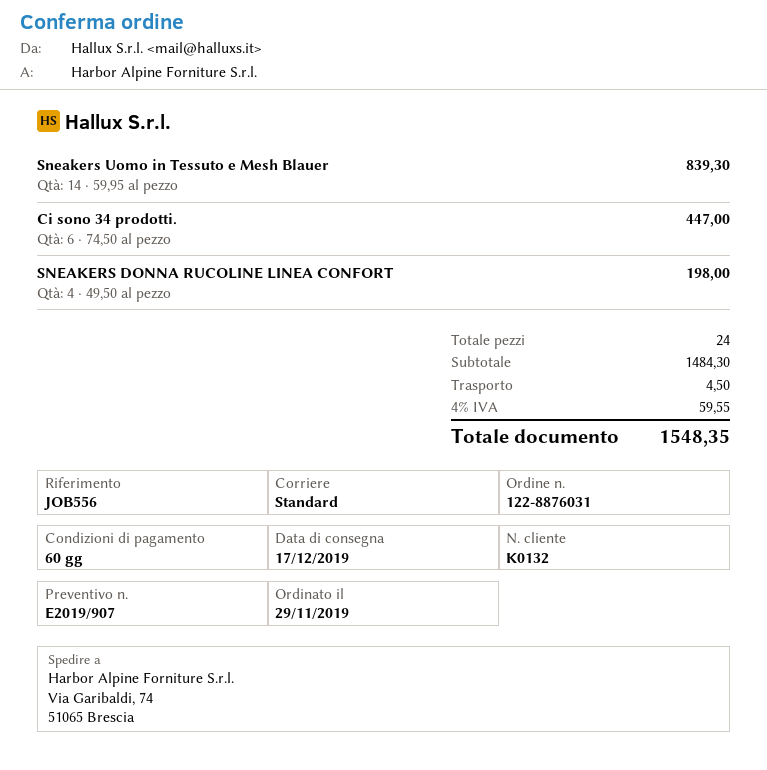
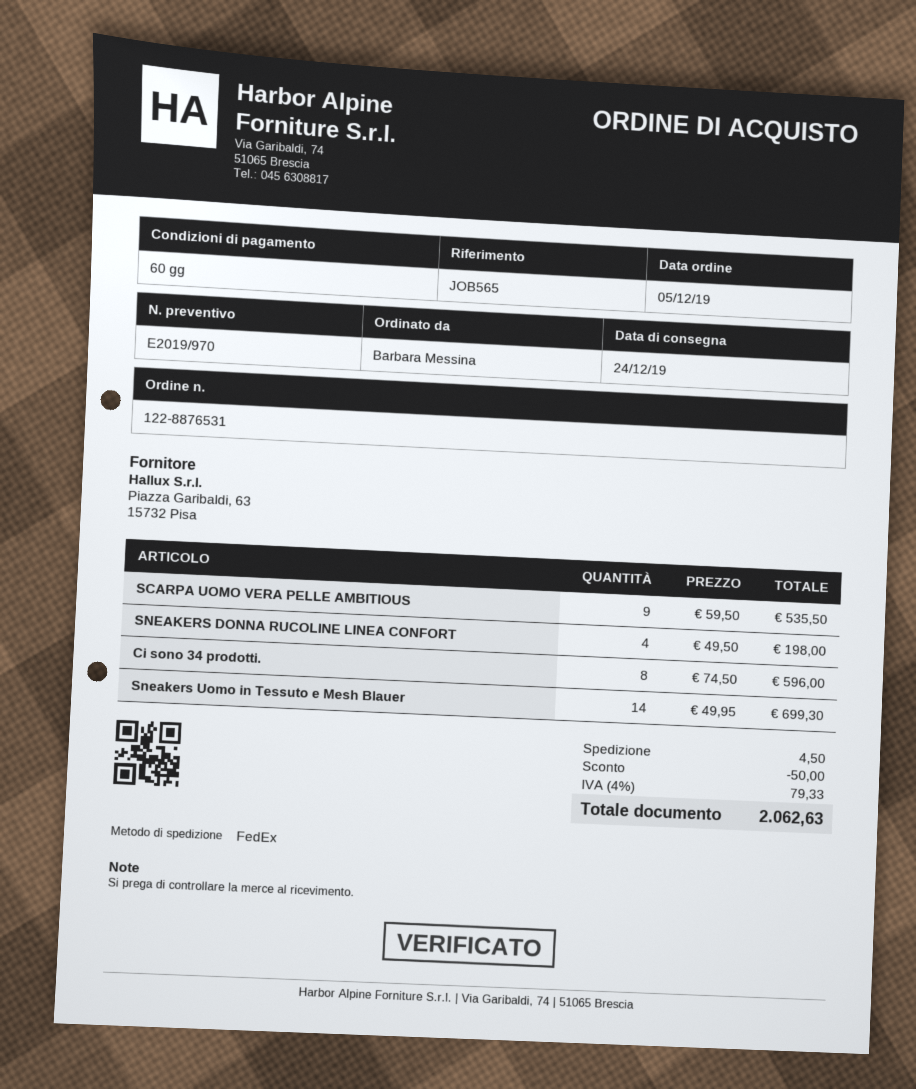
quote number: E2019/907 -> E2019/970
order number: 122-8876031 -> 122-8876531
order date: 2019-11-29 -> 2019-12-05
delivery date: 2019-12-17 -> 2019-12-24
reference: JOB556 -> JOB565
shipping method: standard -> FedEx
Sneakers Uomo in Tessuto e Mesh Blauer: 14 x 59.95 = 839.30 -> 14 x 49.95 = 699.30
Ci sono 34 prodotti.: 6 x 74.50 = 447.00 -> 8 x 74.50 = 596.00
SCARPA UOMO VERA PELLE AMBITIOUS: none -> 9 x 59.50 = 535.50
discount: none -> 50.00
tax: 4% = 59.55 -> 4% = 79.33
total: 1548.35 -> 2062.63

